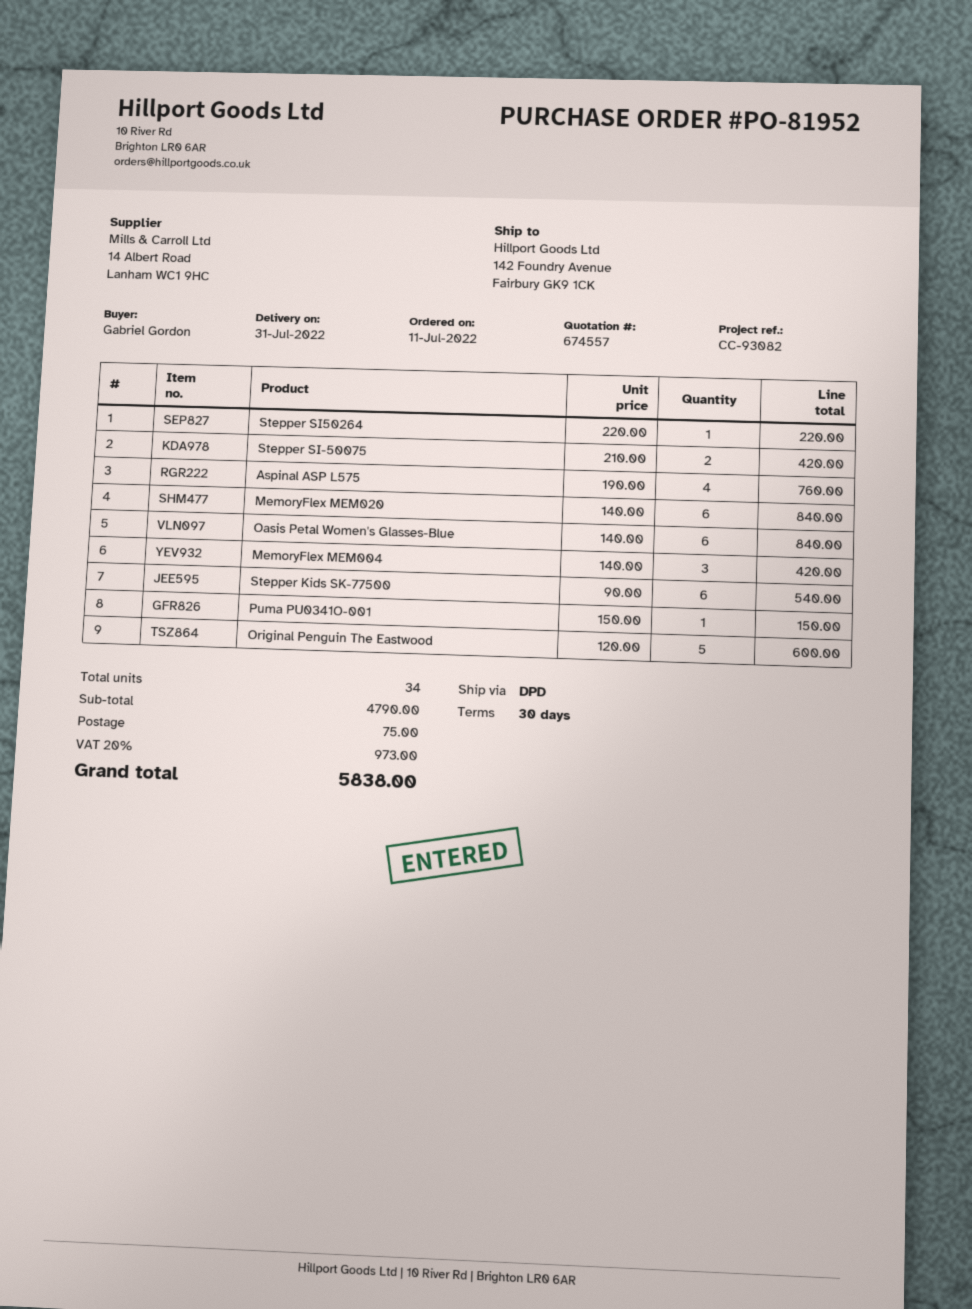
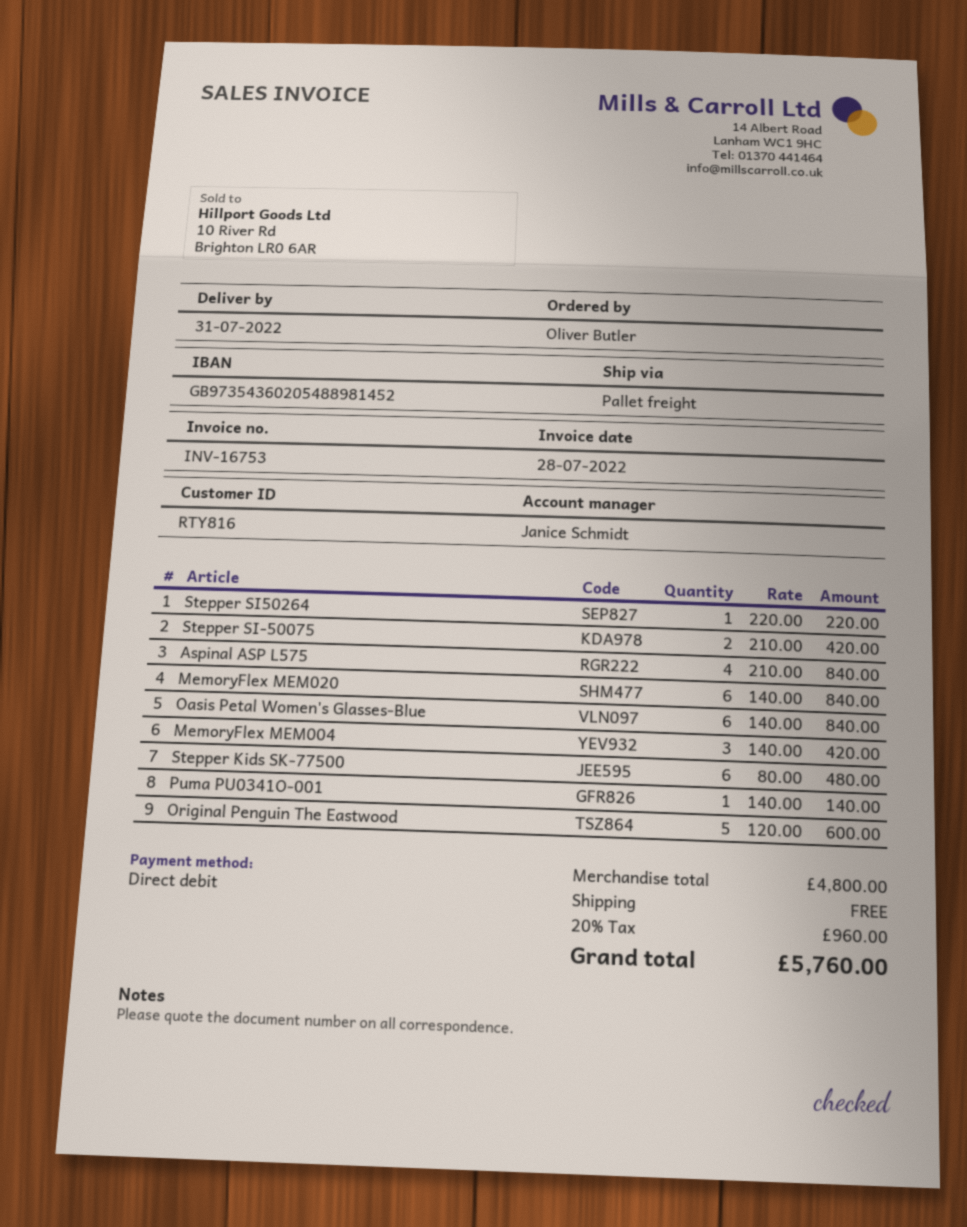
ordered by: Gabriel Gordon -> Oliver Butler
shipping method: DPD -> pallet freight
Aspinal ASP L575: 4 x 190.00 = 760.00 -> 4 x 210.00 = 840.00
Stepper Kids SK-77500: 6 x 90.00 = 540.00 -> 6 x 80.00 = 480.00
Puma PU0341O-001: 1 x 150.00 = 150.00 -> 1 x 140.00 = 140.00
subtotal: 4790.00 -> 4800.00
shipping: 75.00 -> 0.00
tax: 20% = 973.00 -> 20% = 960.00
total: 5838.00 -> 5760.00

